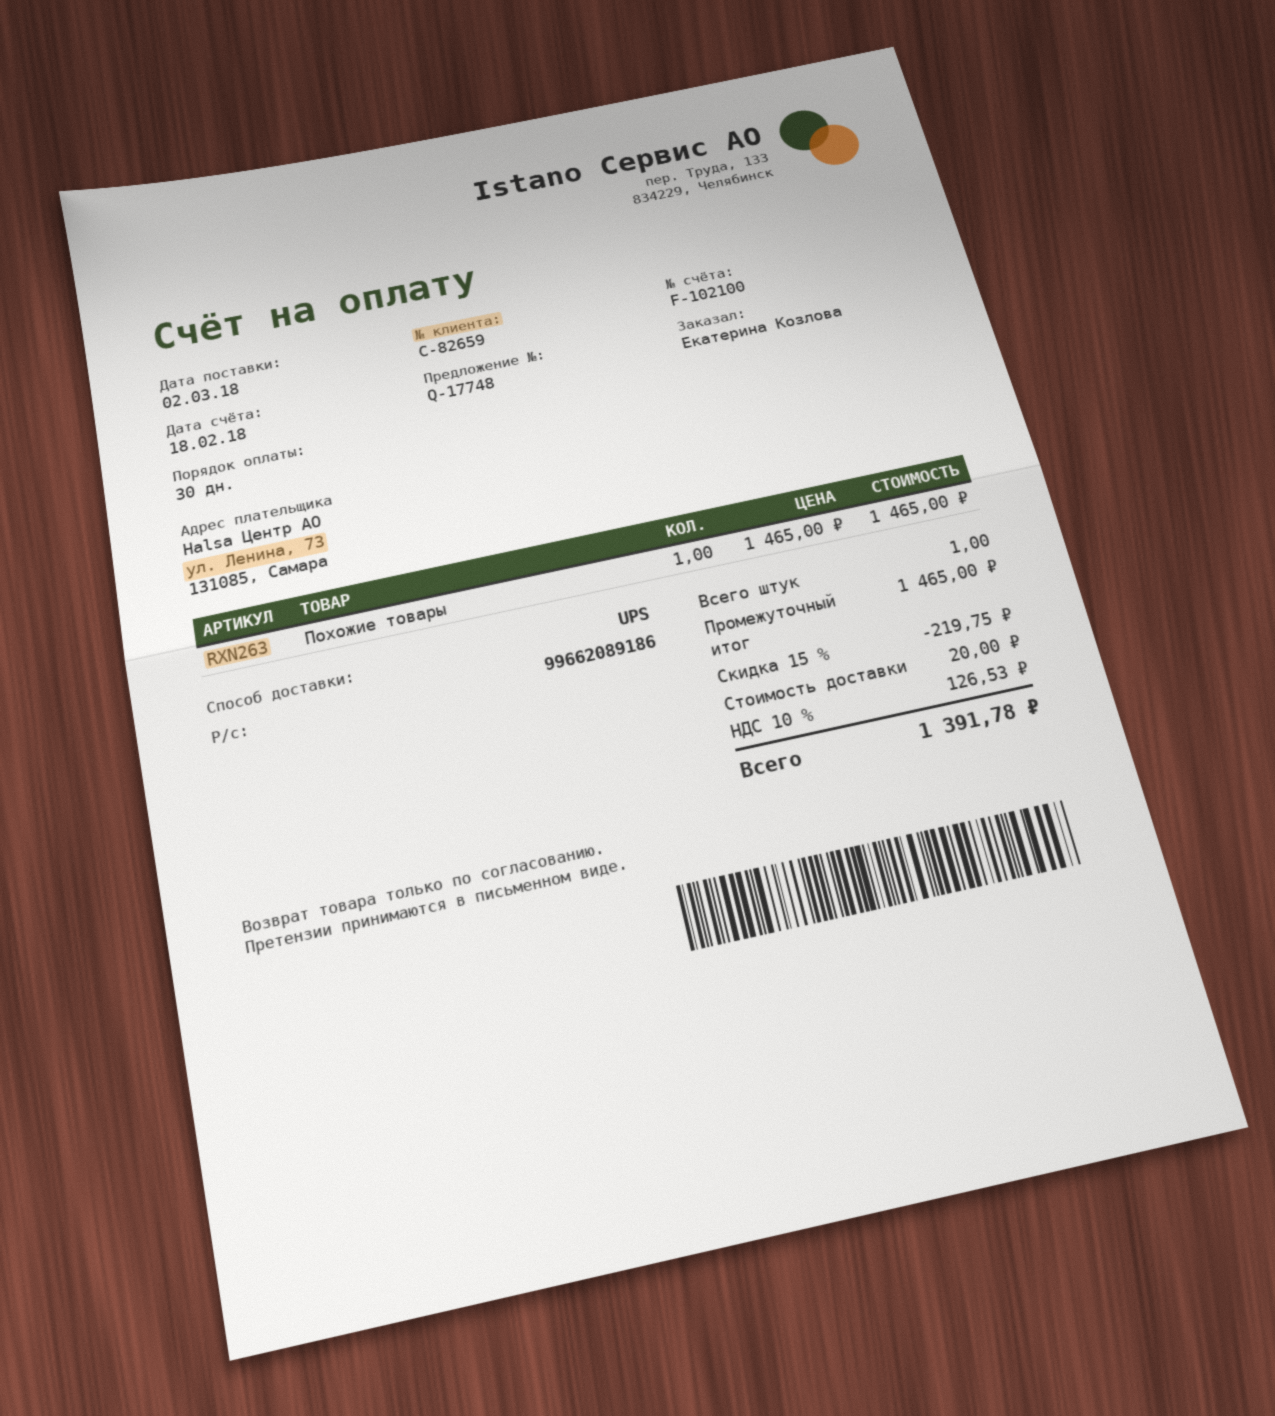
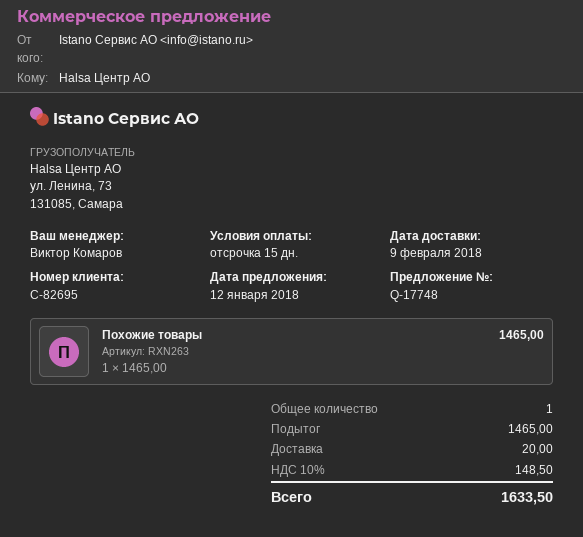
delivery date: 2018-03-02 -> 2018-02-09
payment terms: 30 days -> 15 days
customer number: C-82659 -> C-82695
discount: 15% = 219.75 -> none
tax: 10% = 126.53 -> 10% = 148.50
total: 1391.78 -> 1633.50

